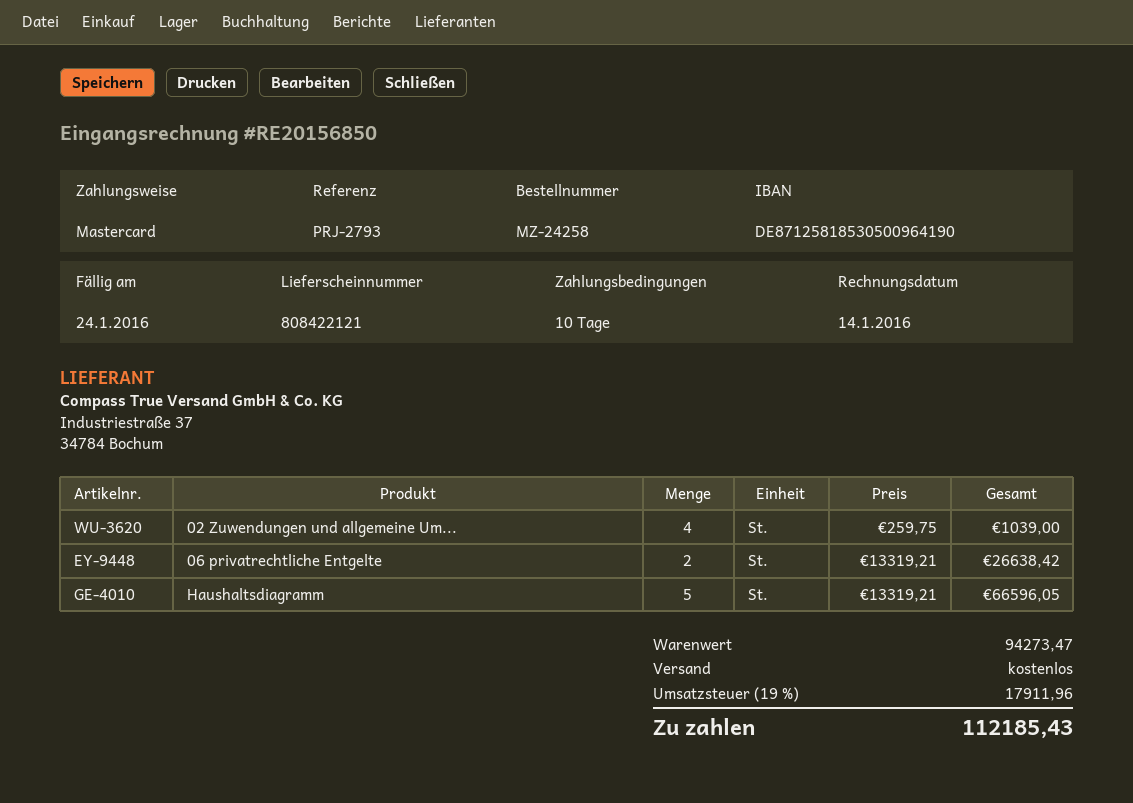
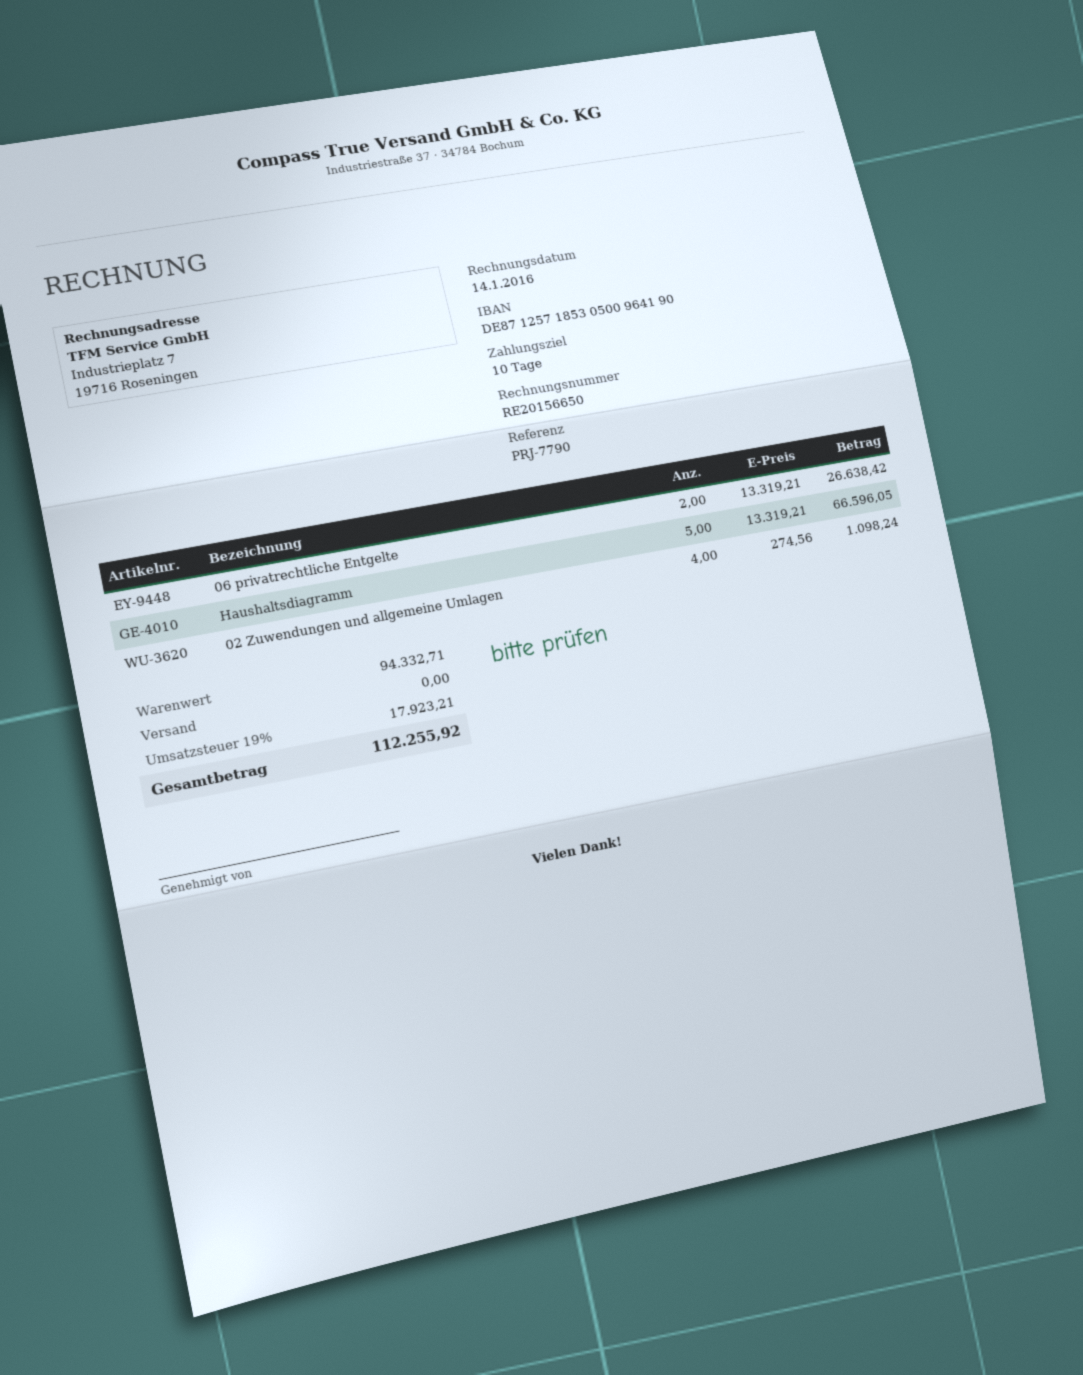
invoice number: RE20156850 -> RE20156650
reference: PRJ-2793 -> PRJ-7790
bank account: DE87125818530500964190 -> DE87125718530500964190
02 Zuwendungen und allgemeine Um...: 4 x 259.75 = 1039.00 -> 4 x 274.56 = 1098.24
subtotal: 94273.47 -> 94332.71
tax: 19% = 17911.96 -> 19% = 17923.21
total: 112185.43 -> 112255.92

